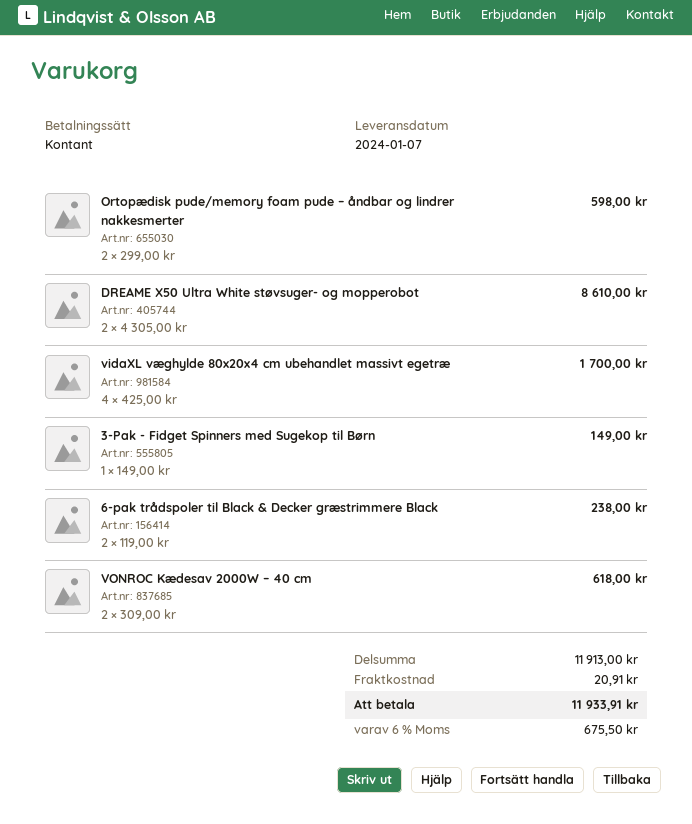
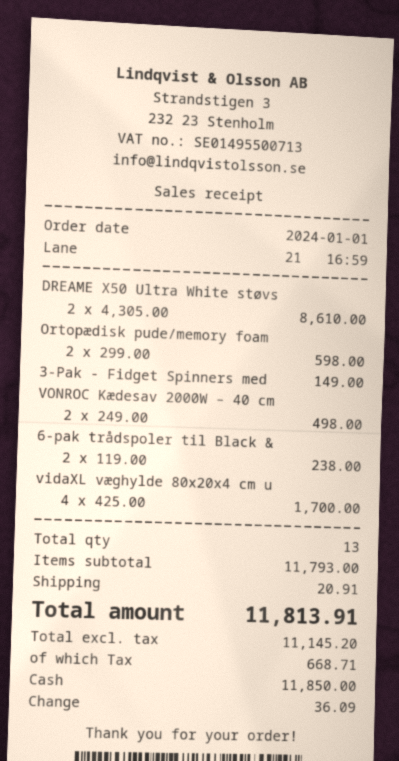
VONROC Kædesav 2000W – 40 cm: 2 x 309.00 = 618.00 -> 2 x 249.00 = 498.00
subtotal: 11913.00 -> 11793.00
tax: 675.50 -> 668.71
total: 11933.91 -> 11813.91

